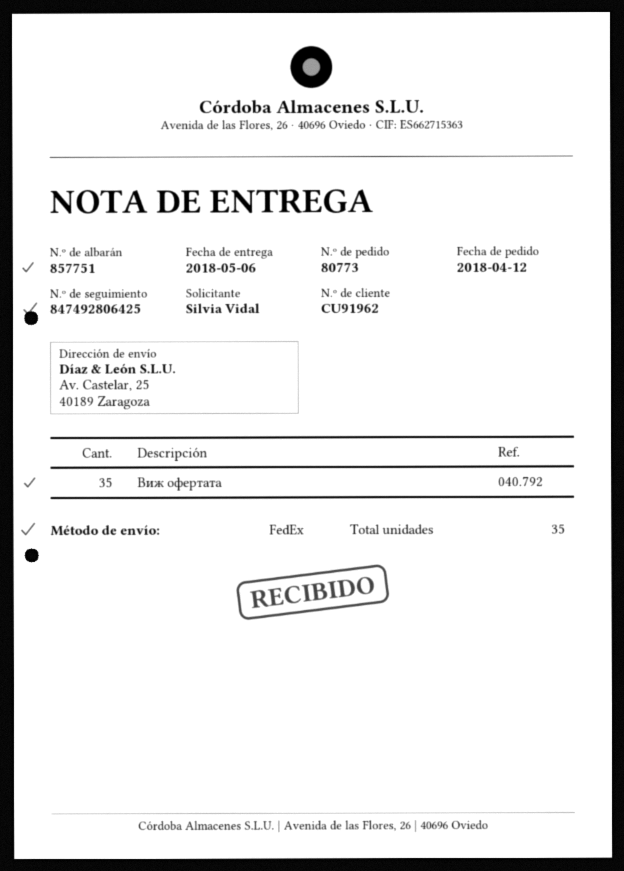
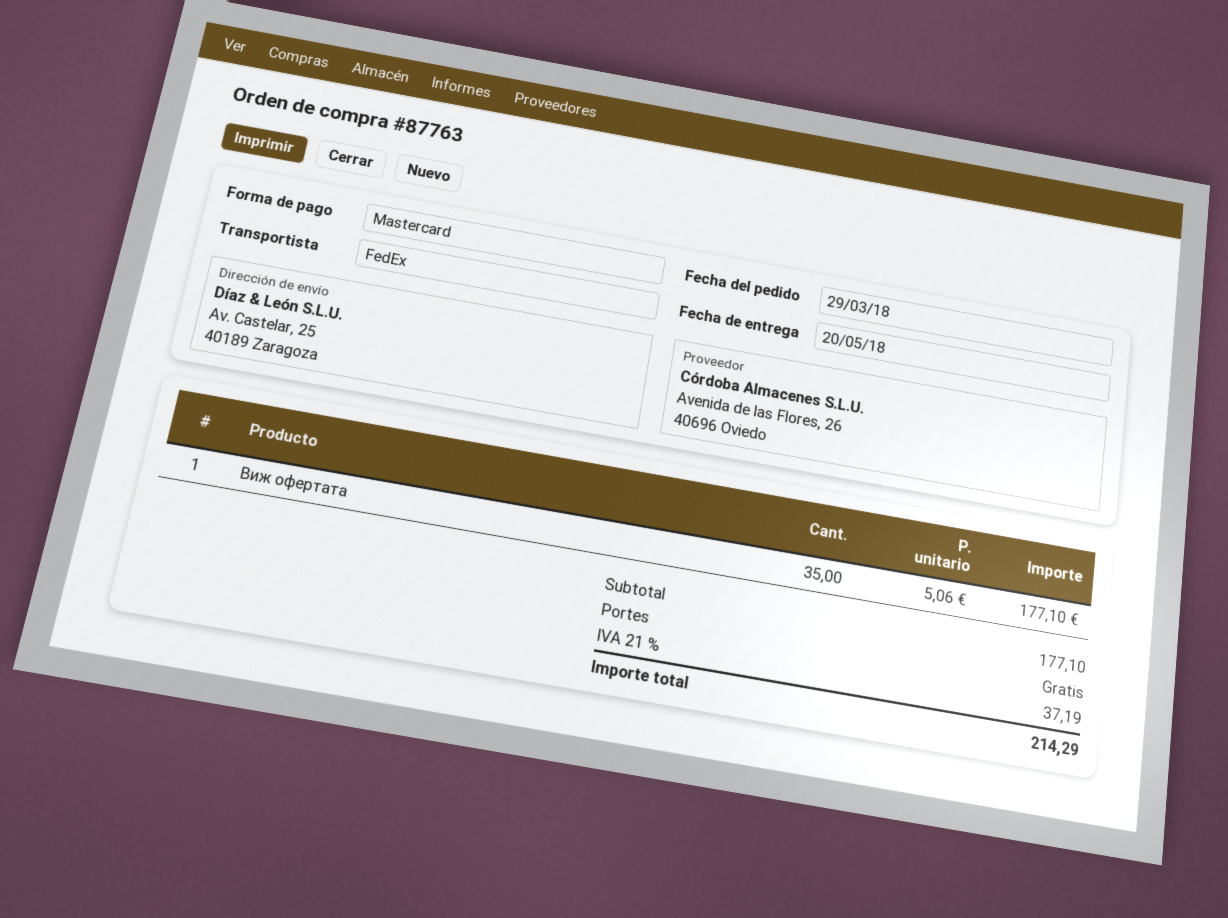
order number: 80773 -> 87763
order date: 2018-04-12 -> 2018-03-29
delivery date: 2018-05-06 -> 2018-05-20

